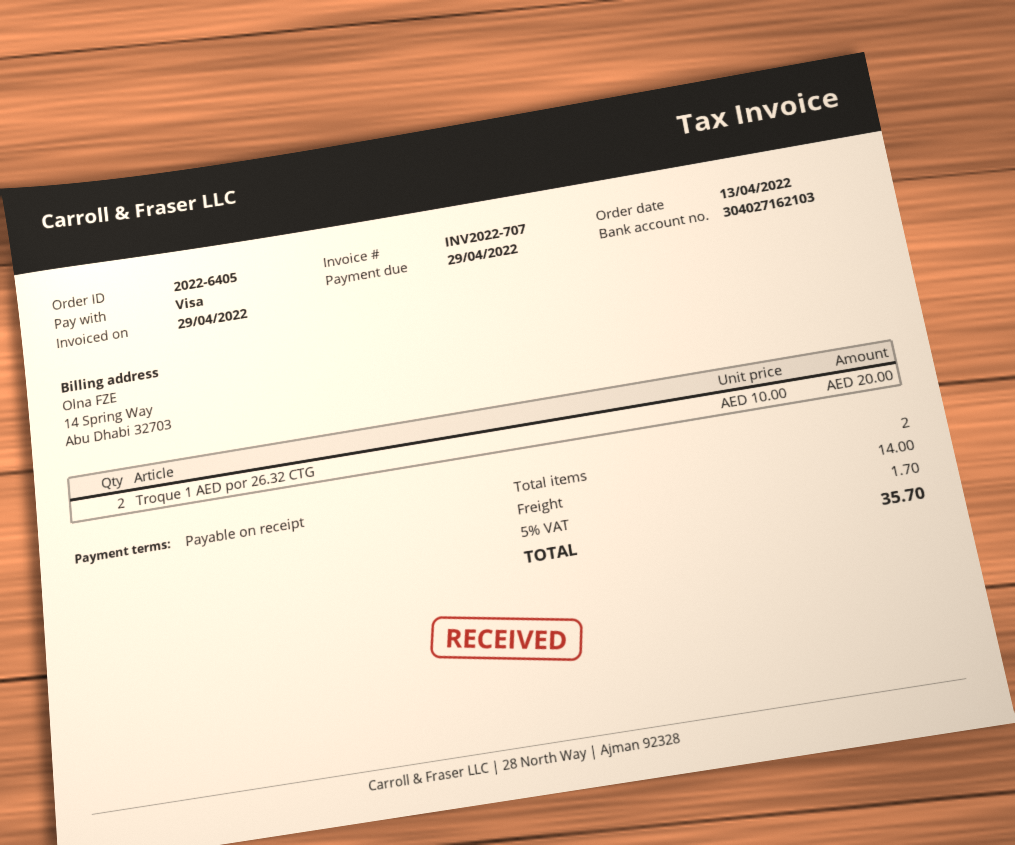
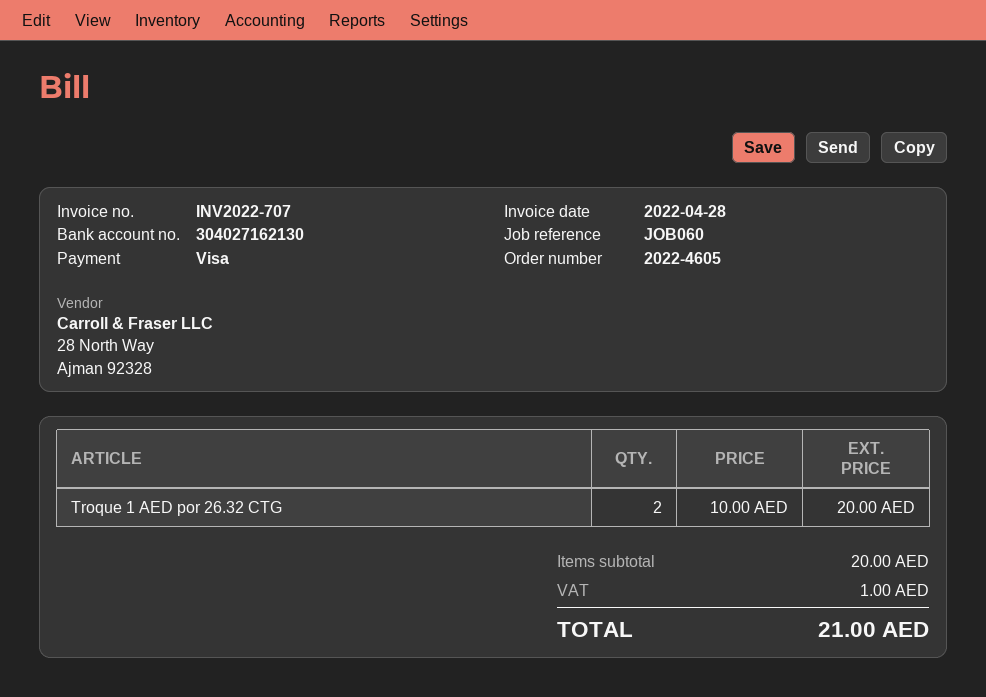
order number: 2022-6405 -> 2022-4605
invoice date: 2022-04-29 -> 2022-04-28
bank account: 304027162103 -> 304027162130
shipping: 14.00 -> none
tax: 1.70 -> 1.00
total: 35.70 -> 21.00

